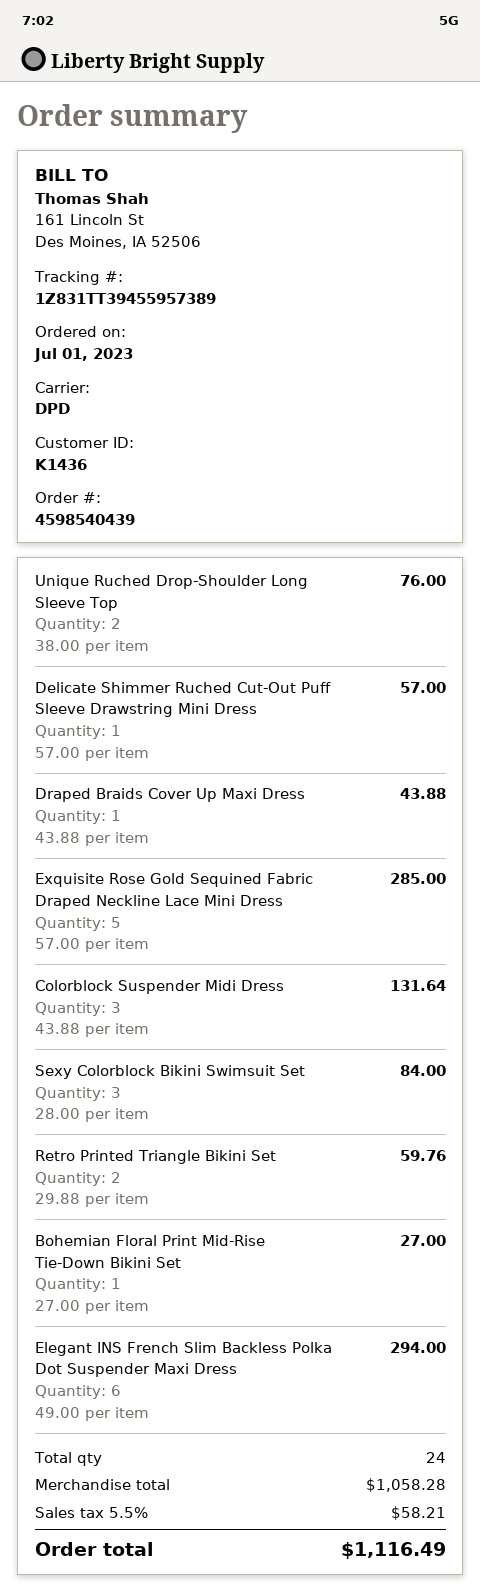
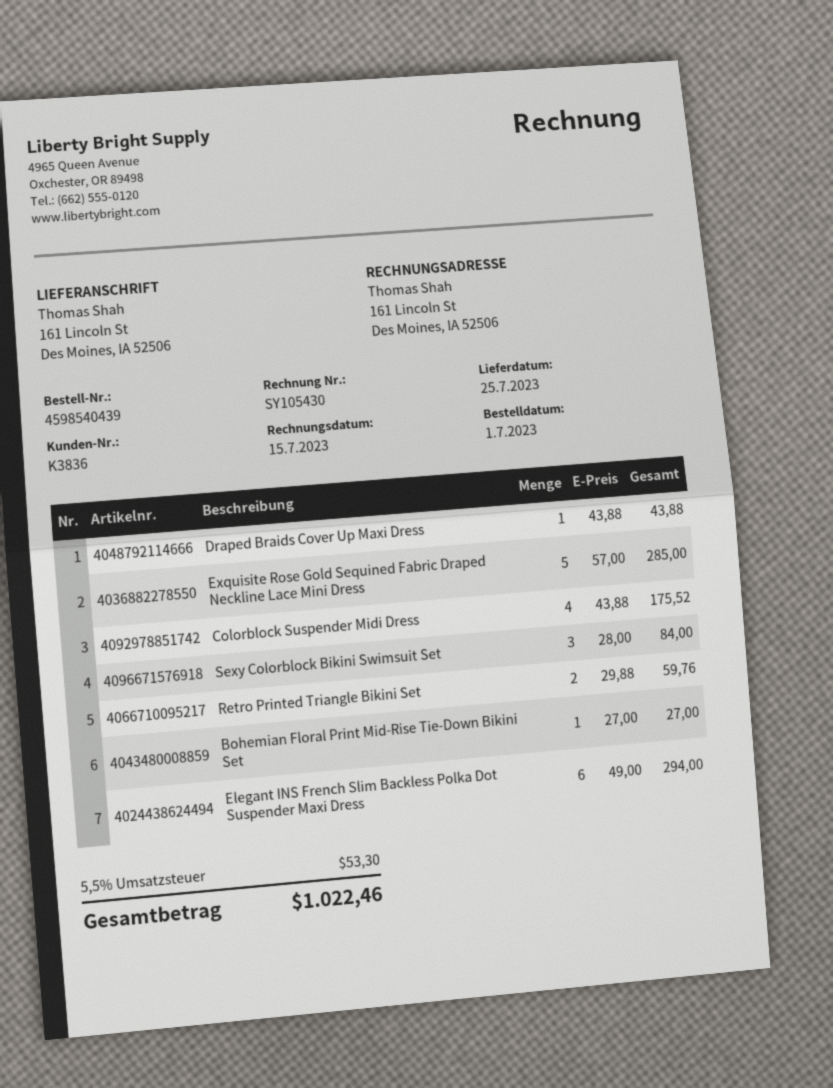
customer number: K1436 -> K3836
Unique Ruched Drop-Shoulder Long Sleeve Top: 2 x 38.00 = 76.00 -> none
Delicate Shimmer Ruched Cut-Out Puff Sleeve Drawstring Mini Dress: 1 x 57.00 = 57.00 -> none
Colorblock Suspender Midi Dress: 3 x 43.88 = 131.64 -> 4 x 43.88 = 175.52
tax: 5.5% = 58.21 -> 5.5% = 53.30
total: 1116.49 -> 1022.46

